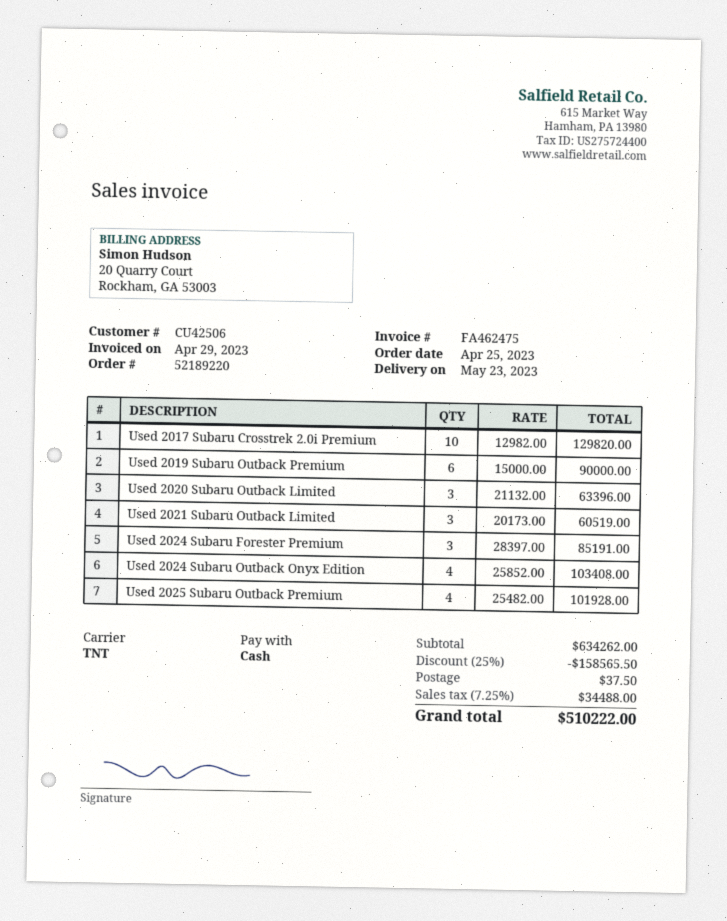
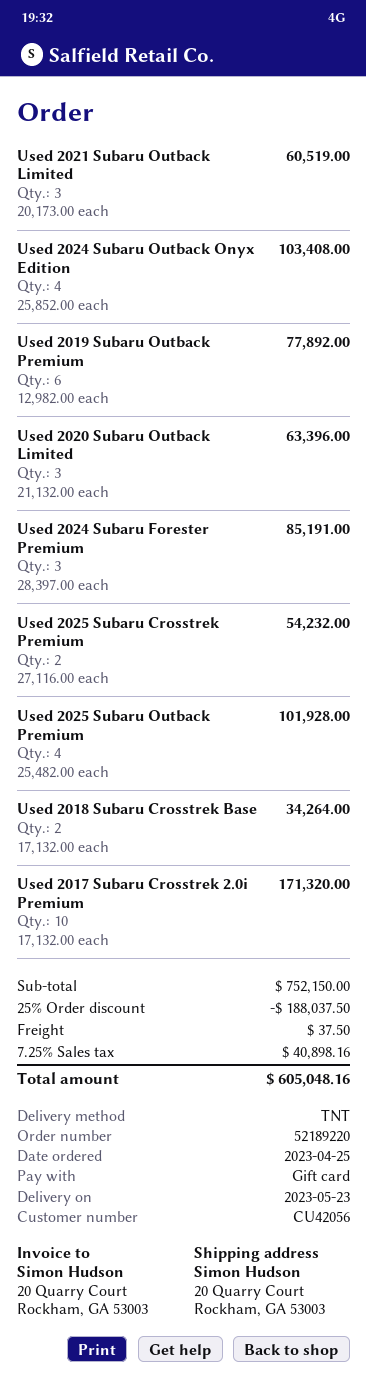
customer number: CU42506 -> CU42056
payment method: cash -> gift card
Used 2017 Subaru Crosstrek 2.0i Premium: 10 x 12982.00 = 129820.00 -> 10 x 17132.00 = 171320.00
Used 2019 Subaru Outback Premium: 6 x 15000.00 = 90000.00 -> 6 x 12982.00 = 77892.00
Used 2025 Subaru Crosstrek Premium: none -> 2 x 27116.00 = 54232.00
Used 2018 Subaru Crosstrek Base: none -> 2 x 17132.00 = 34264.00
subtotal: 634262.00 -> 752150.00
discount: 25% = 158565.50 -> 25% = 188037.50
tax: 7.25% = 34488.00 -> 7.25% = 40898.16
total: 510222.00 -> 605048.16

